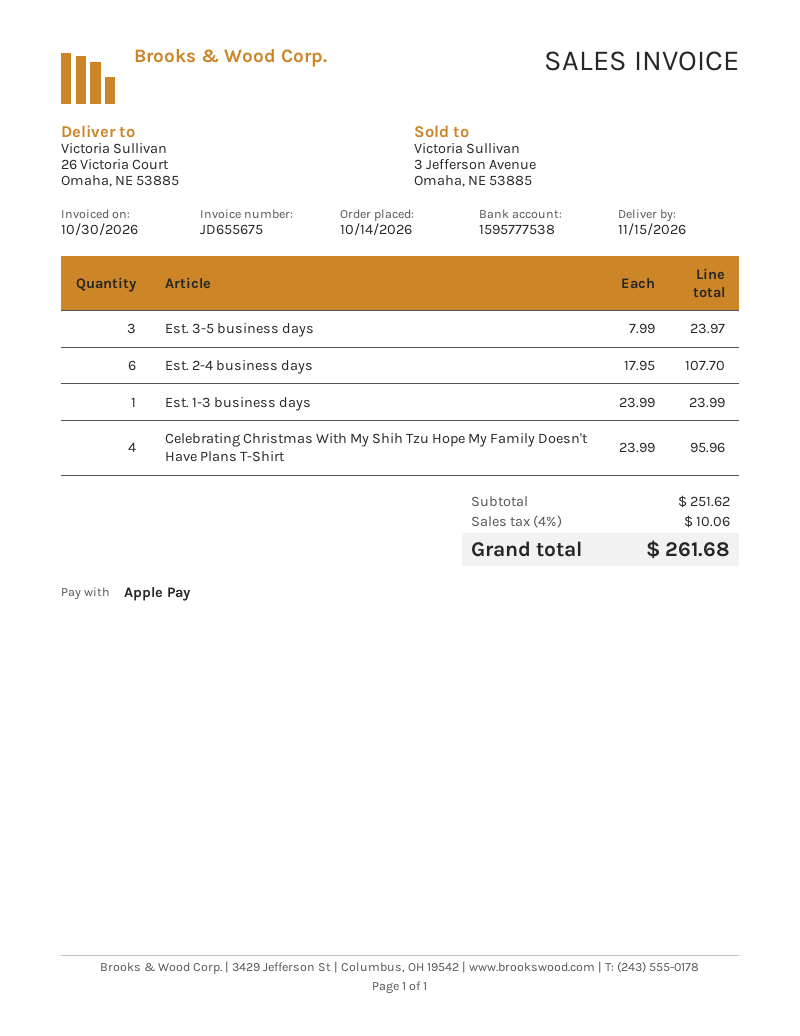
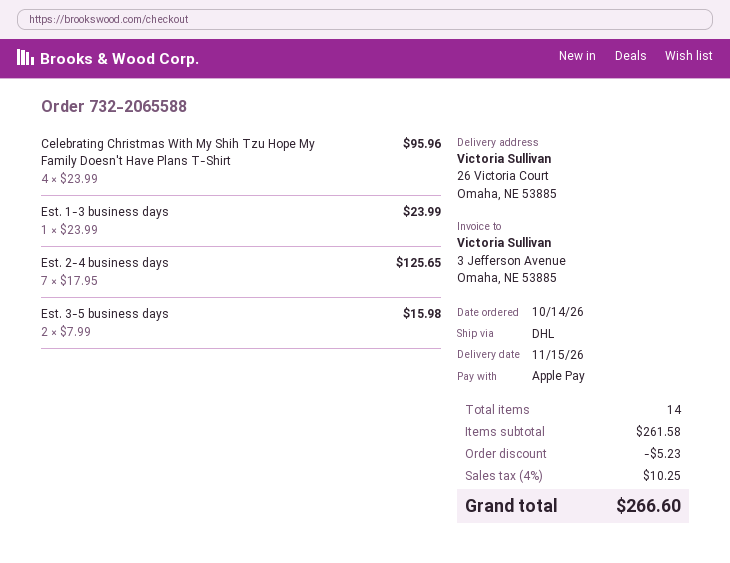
Est. 3-5 business days: 3 x 7.99 = 23.97 -> 2 x 7.99 = 15.98
Est. 2-4 business days: 6 x 17.95 = 107.70 -> 7 x 17.95 = 125.65
subtotal: 251.62 -> 261.58
discount: none -> 5.23
tax: 4% = 10.06 -> 4% = 10.25
total: 261.68 -> 266.60

